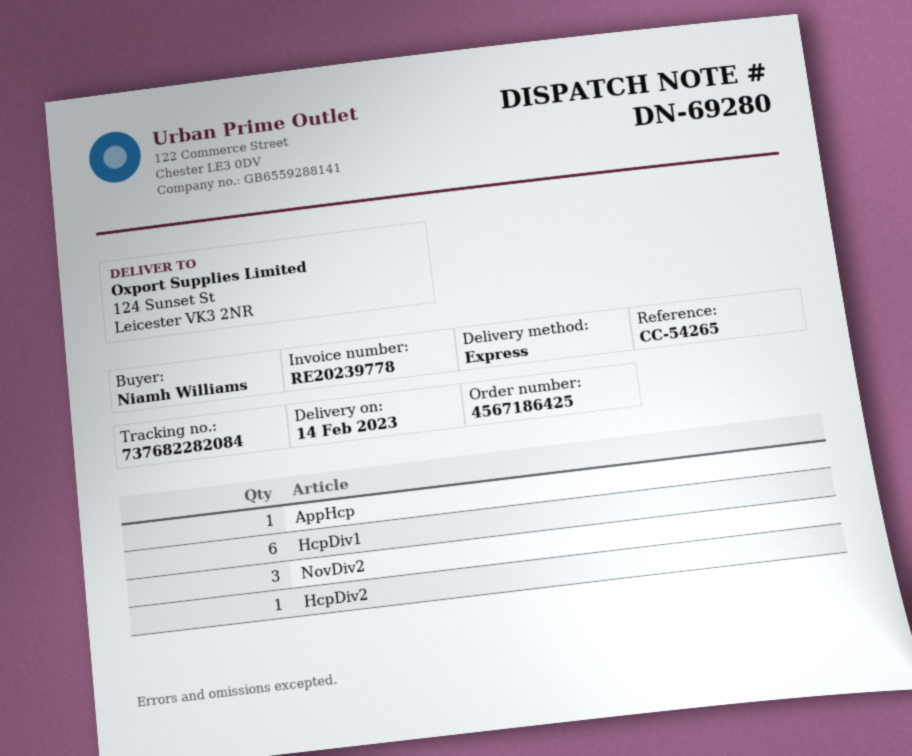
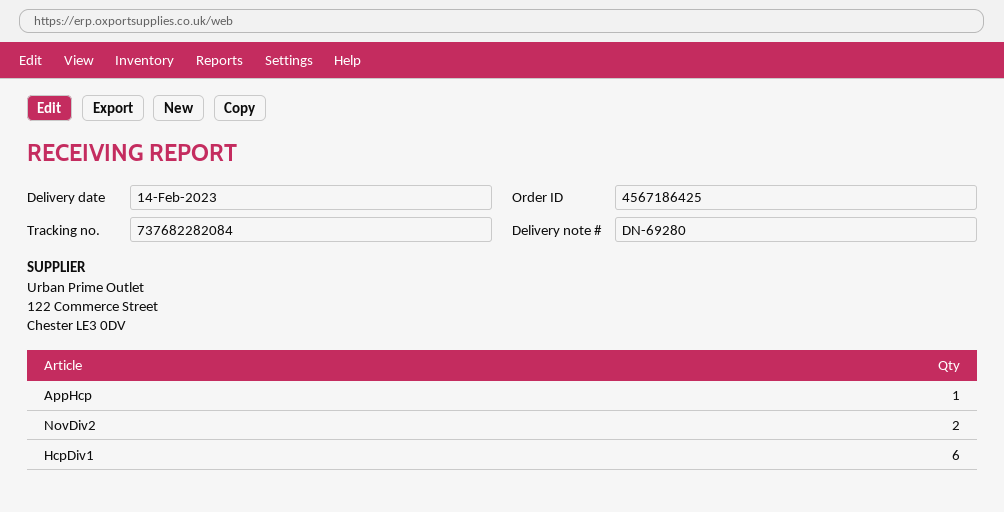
NovDiv2: 3 -> 2
HcpDiv2: 1 -> none

